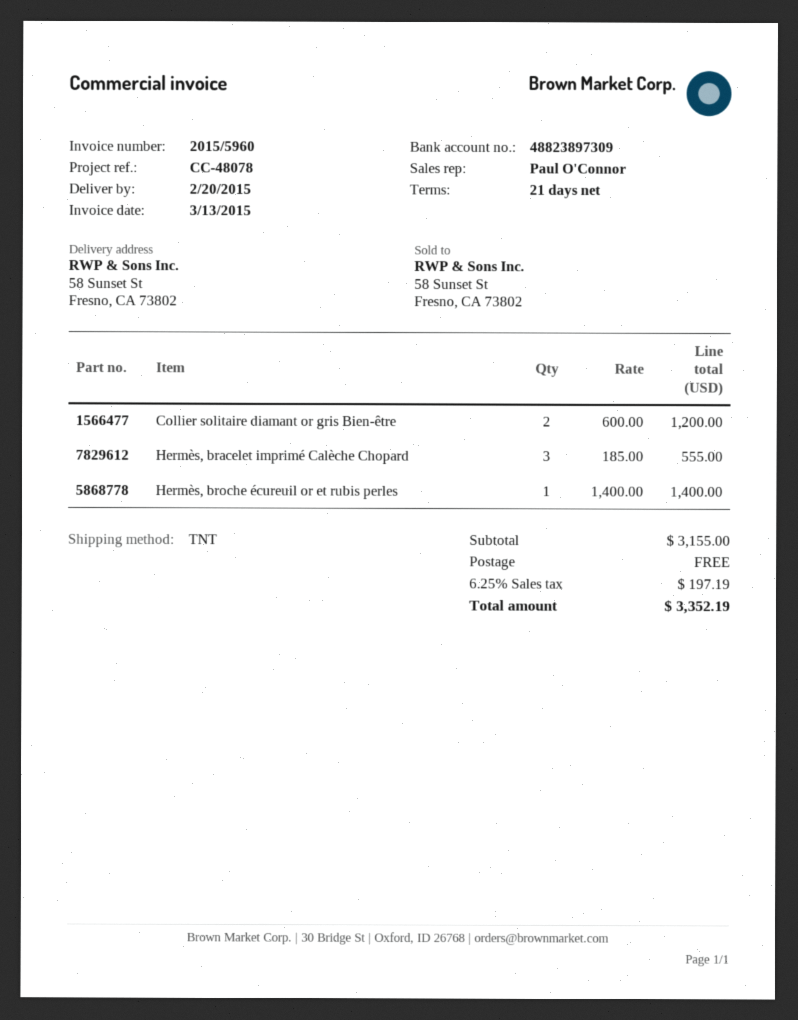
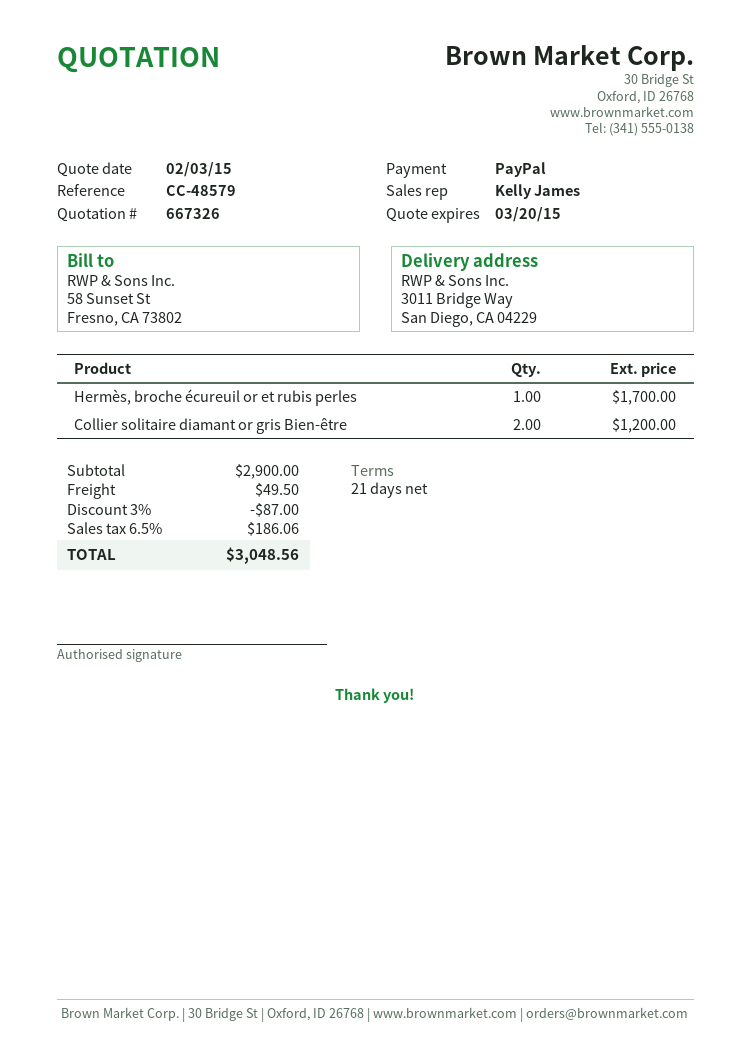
reference: CC-48078 -> CC-48579
sales rep: Paul O'Connor -> Kelly James
ship to: 58 Sunset St, Fresno, CA 73802 -> 3011 Bridge Way, San Diego, CA 04229
Hermès, bracelet imprimé Calèche Chopard: 3 for 555.00 -> none
Hermès, broche écureuil or et rubis perles: 1 for 1400.00 -> 1 for 1700.00
subtotal: 3155.00 -> 2900.00
discount: none -> 3% = 87.00
shipping: 0.00 -> 49.50
tax: 6.25% = 197.19 -> 6.5% = 186.06
total: 3352.19 -> 3048.56

